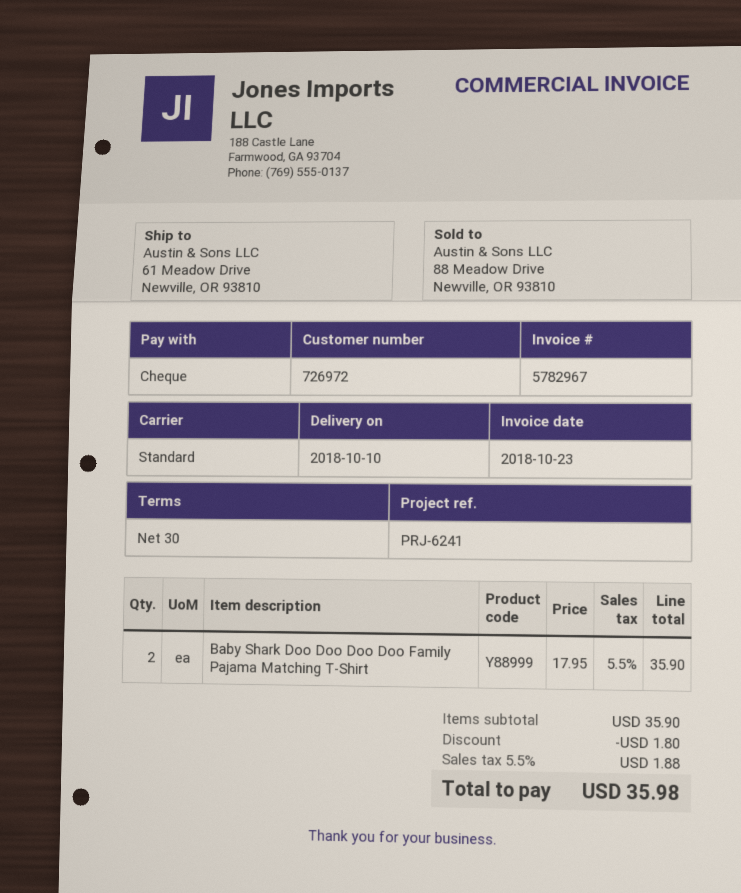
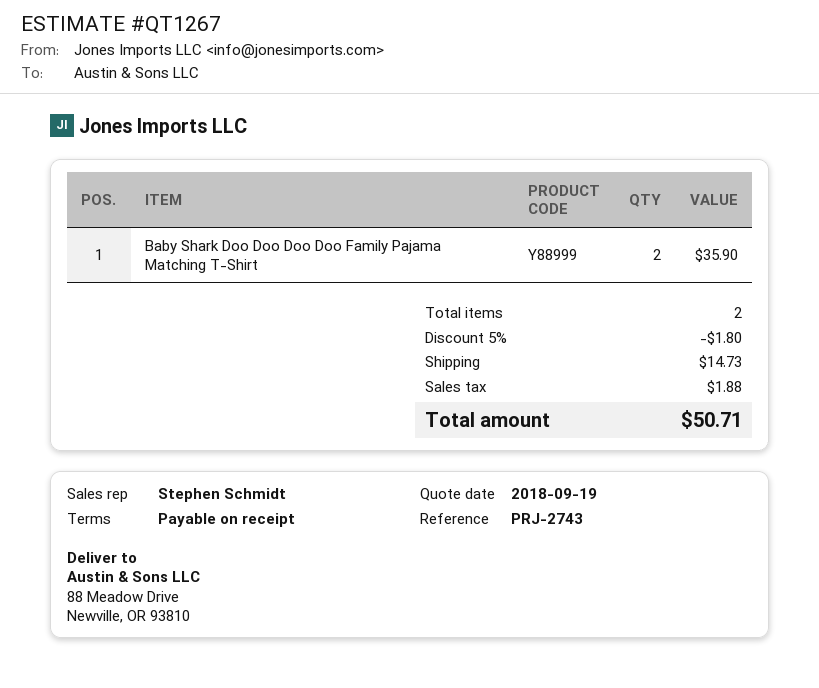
payment terms: 30 days -> on receipt
reference: PRJ-6241 -> PRJ-2743
ship to: 61 Meadow Drive, Newville, OR 93810 -> 88 Meadow Drive, Newville, OR 93810
shipping: none -> 14.73
total: 35.98 -> 50.71

